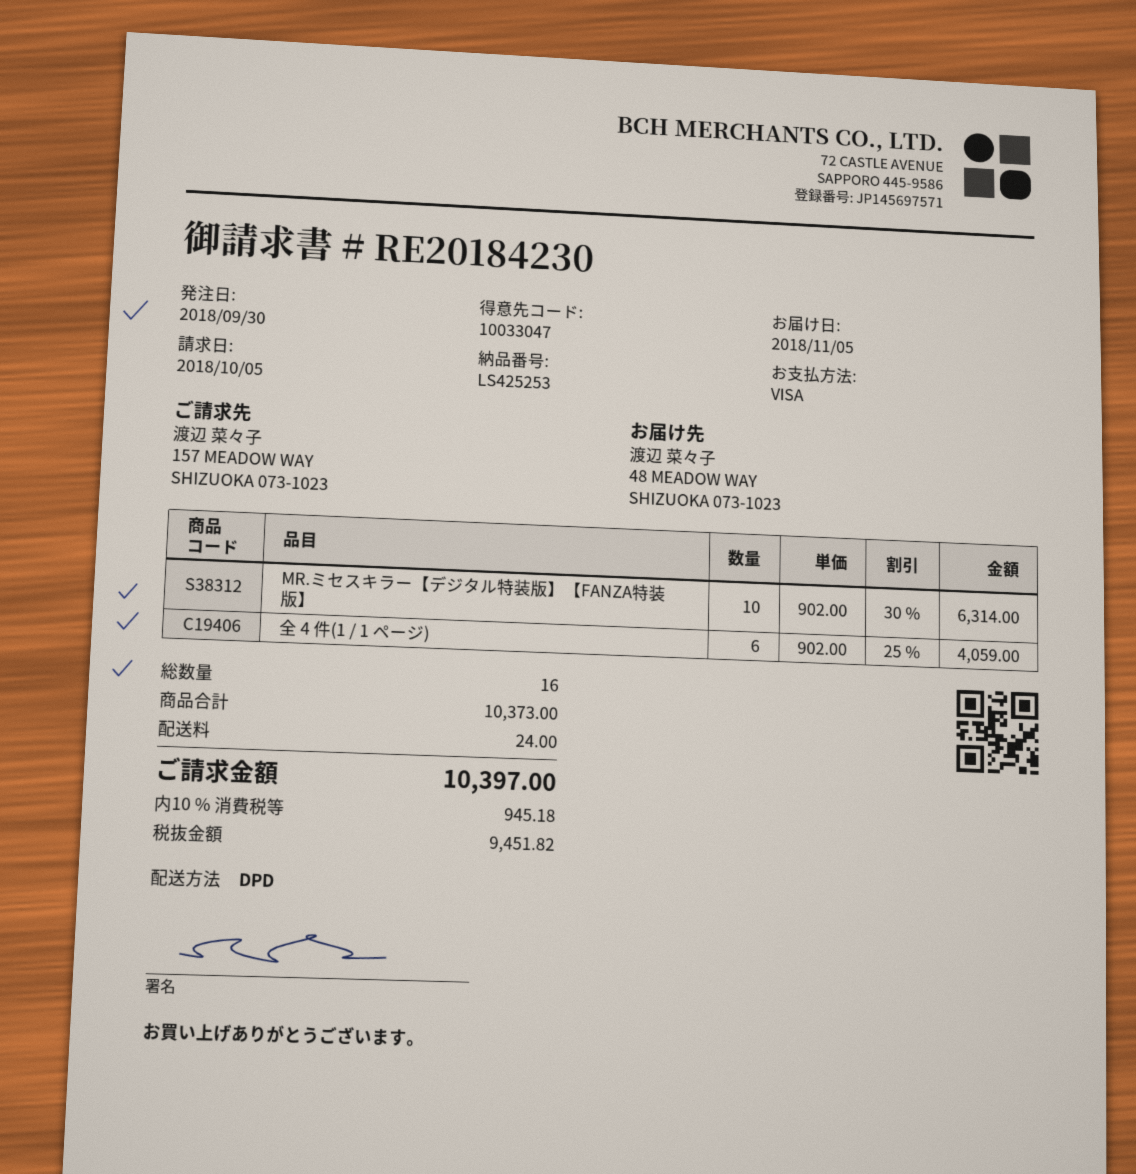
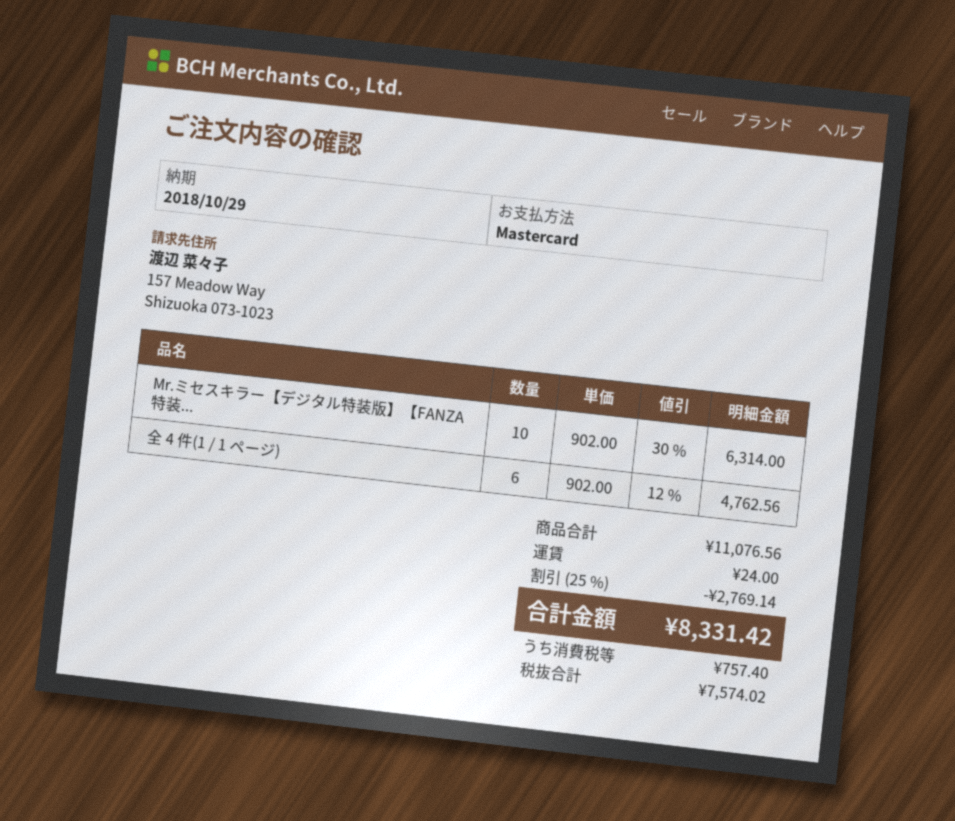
delivery date: 2018-11-05 -> 2018-10-29
payment method: Visa -> Mastercard
全 4 件(1 / 1 ページ): 6 x 902.00 - 25% = 4059.00 -> 6 x 902.00 - 12% = 4762.56
subtotal: 10373.00 -> 11076.56
discount: none -> 25% = 2769.14
net: 9451.82 -> 7574.02
tax: 945.18 -> 757.40
total: 10397.00 -> 8331.42

